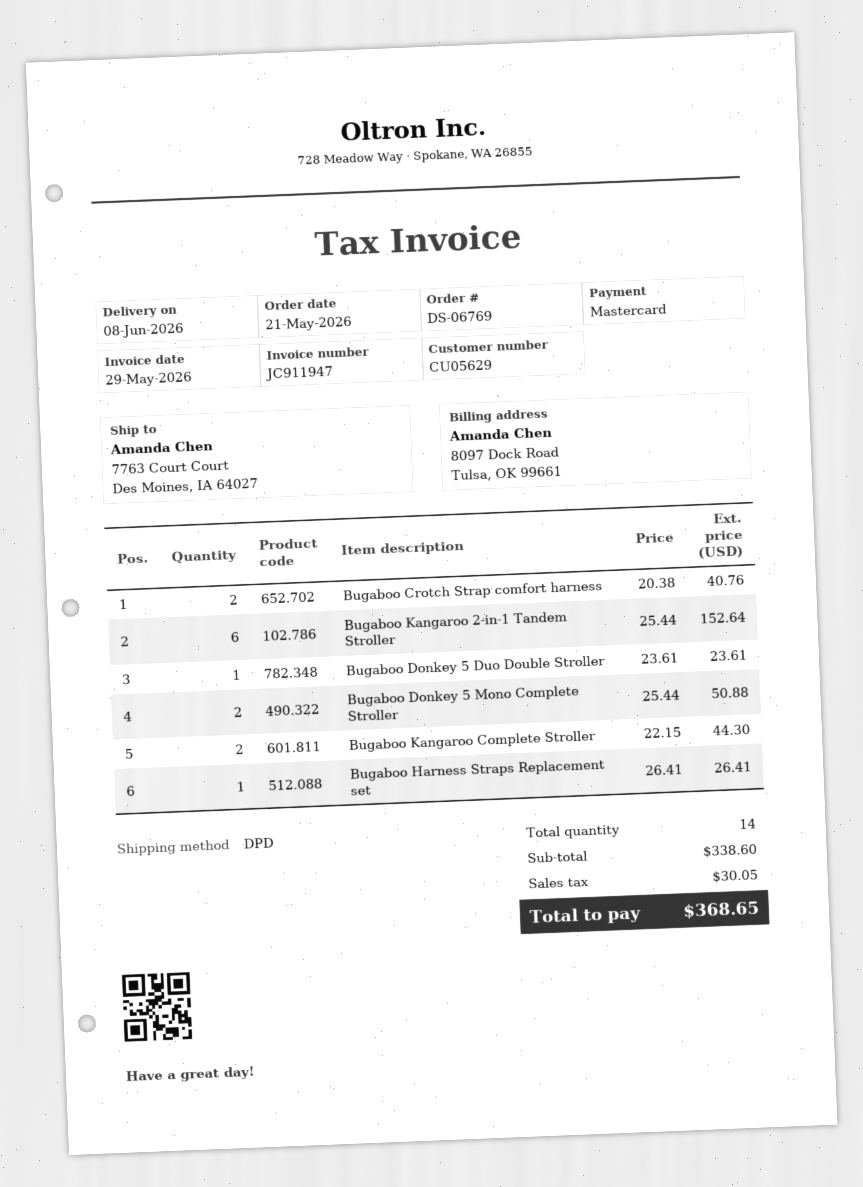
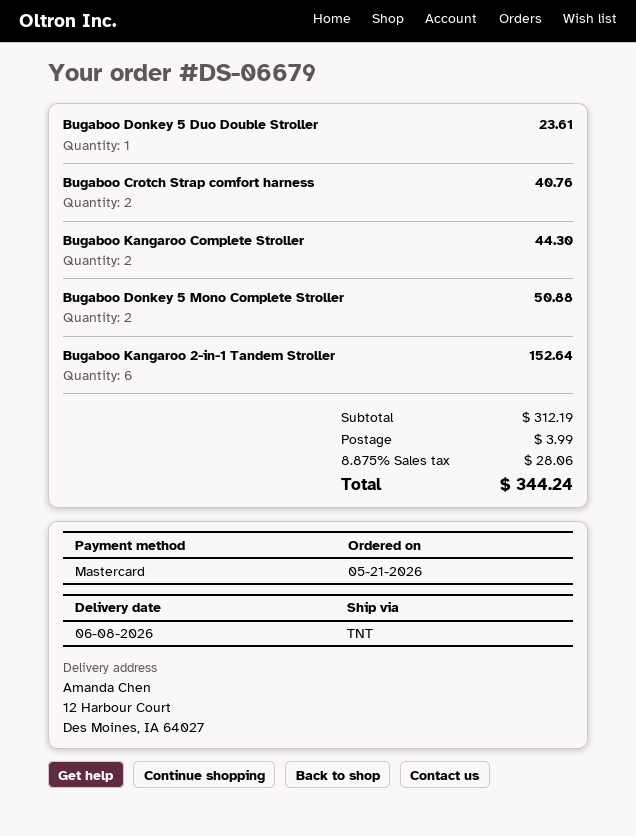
order number: DS-06769 -> DS-06679
shipping method: DPD -> TNT
ship to: 7763 Court Court, Des Moines, IA 64027 -> 12 Harbour Court, Des Moines, IA 64027
Bugaboo Harness Straps Replacement set: 1 for 26.41 -> none
subtotal: 338.60 -> 312.19
shipping: none -> 3.99
tax: 30.05 -> 28.06
total: 368.65 -> 344.24

